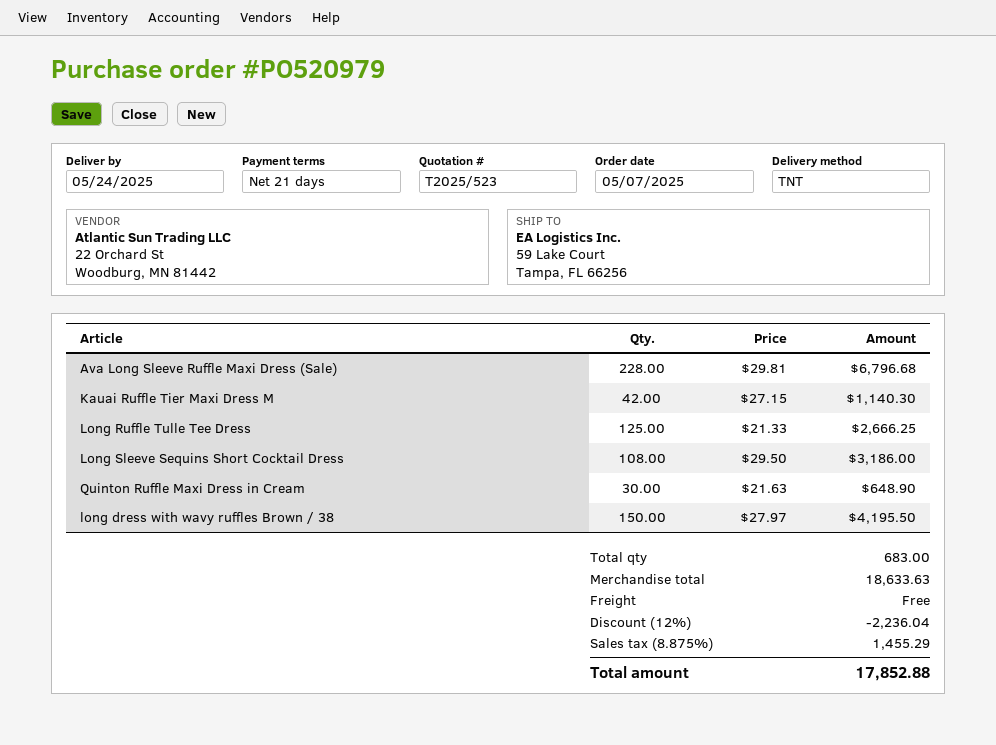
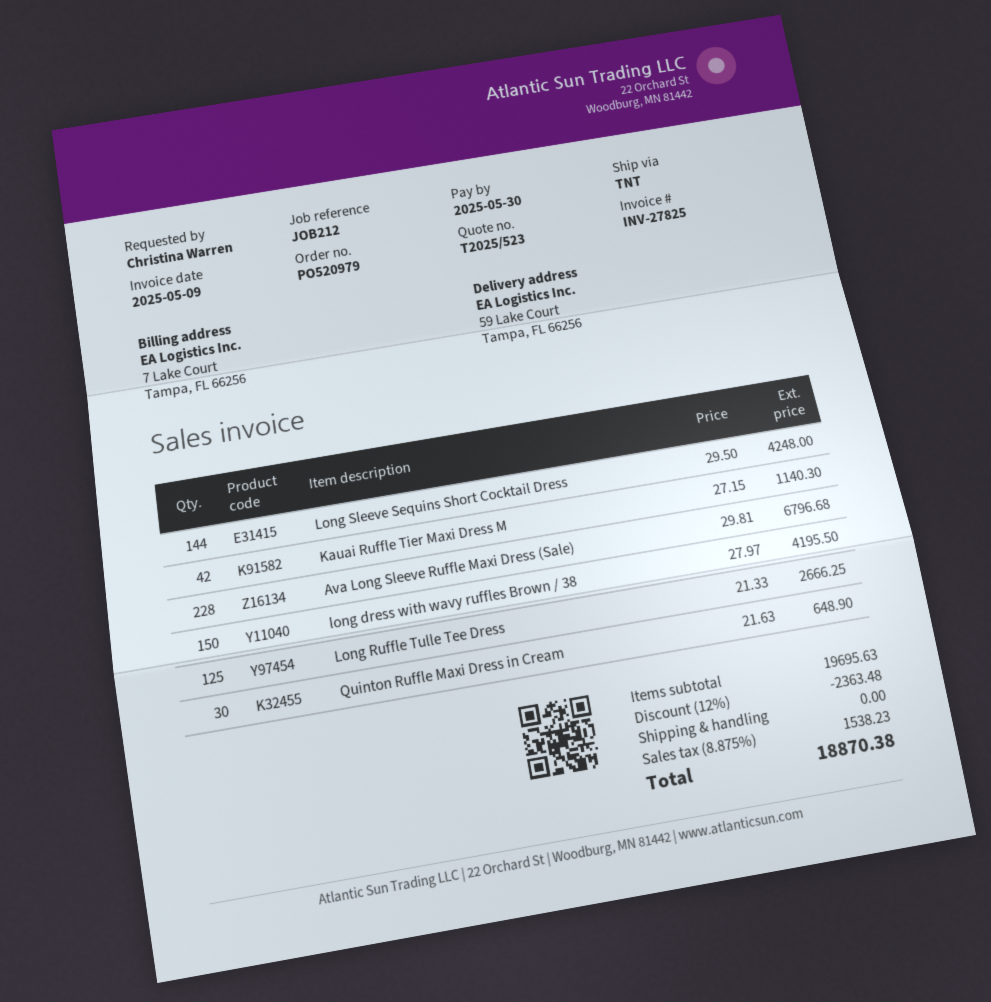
Long Sleeve Sequins Short Cocktail Dress: 108 x 29.50 = 3186.00 -> 144 x 29.50 = 4248.00
subtotal: 18633.63 -> 19695.63
discount: 12% = 2236.04 -> 12% = 2363.48
tax: 8.875% = 1455.29 -> 8.875% = 1538.23
total: 17852.88 -> 18870.38

